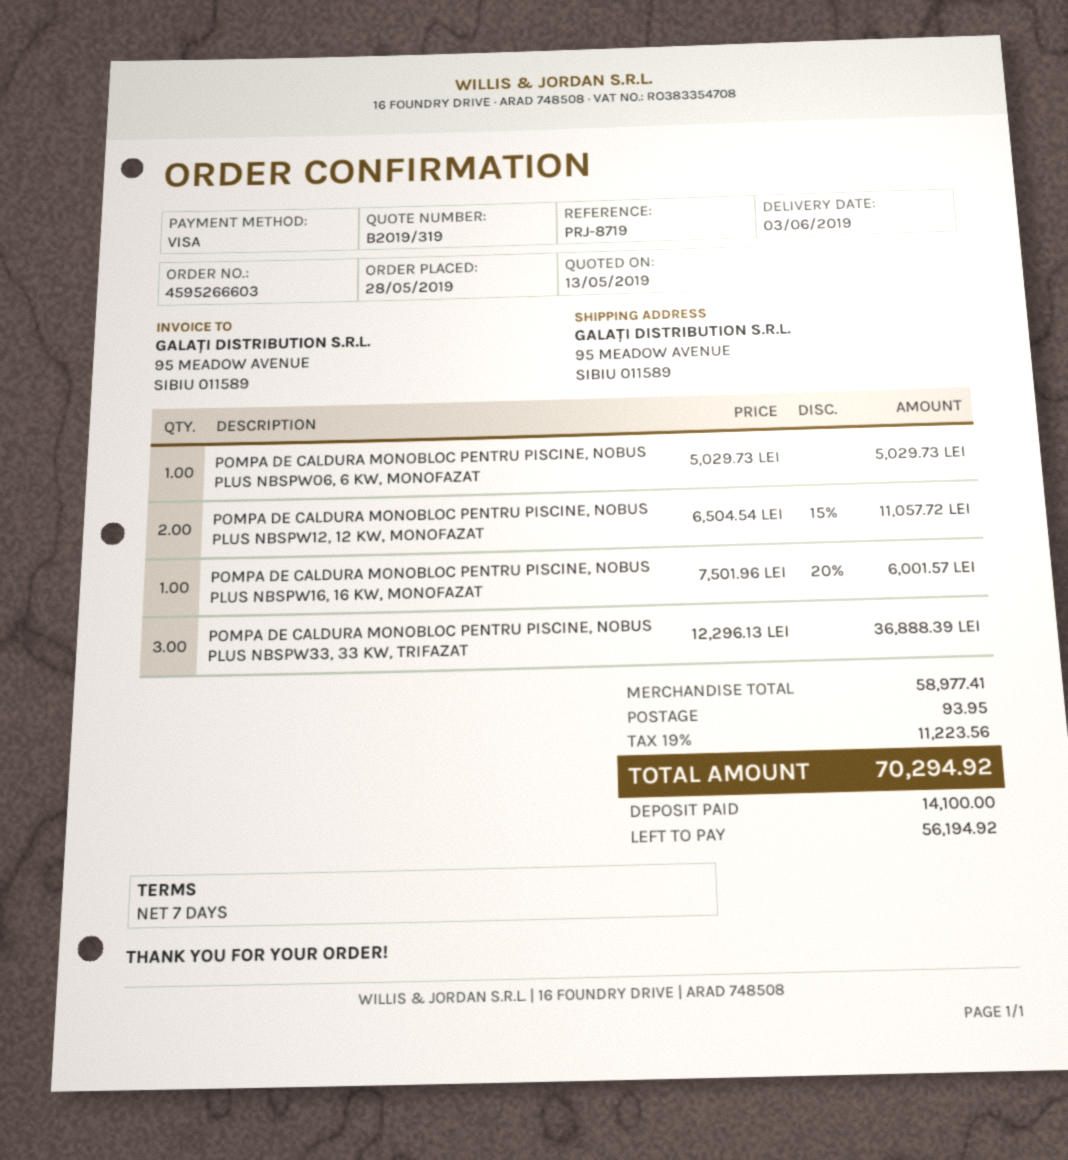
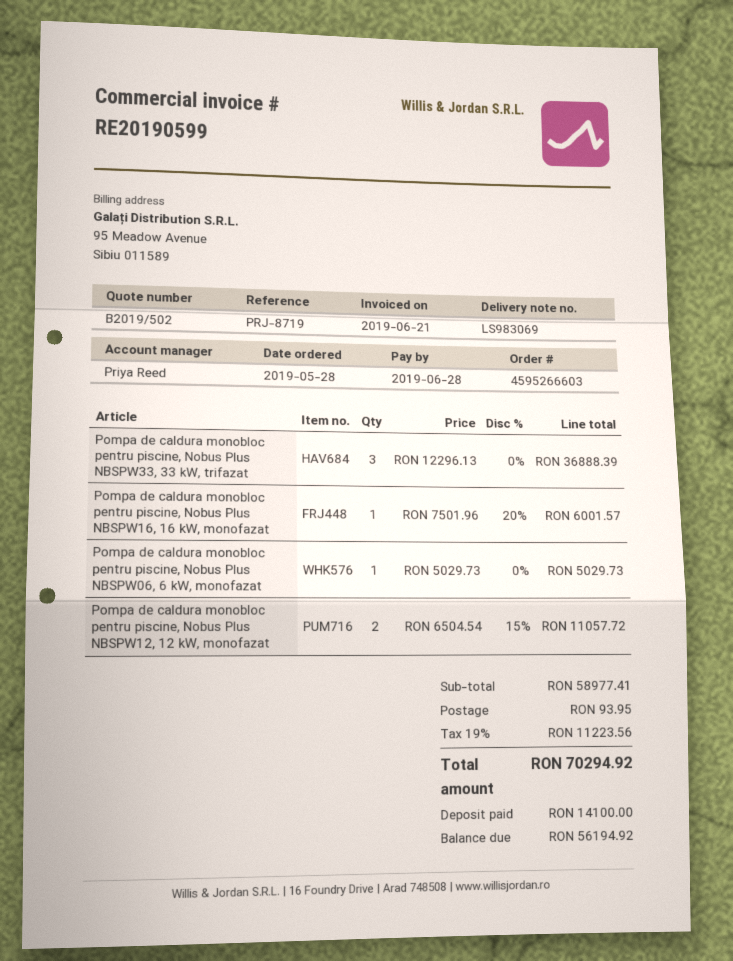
quote number: B2019/319 -> B2019/502

